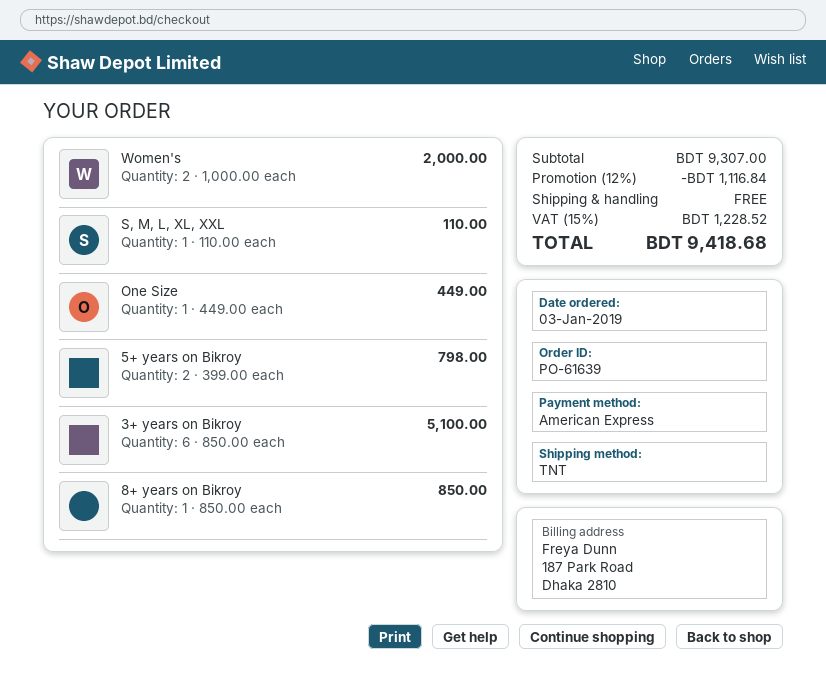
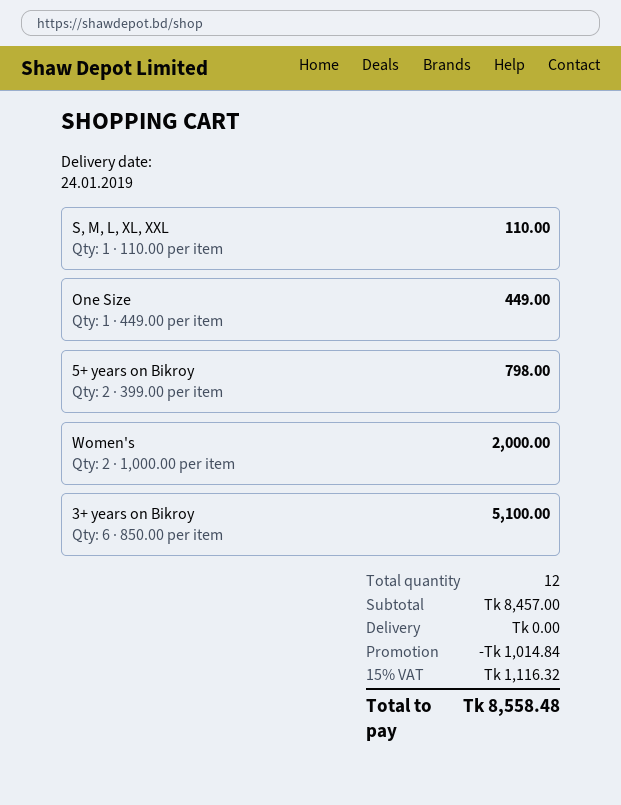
8+ years on Bikroy: 1 x 850.00 = 850.00 -> none
subtotal: 9307.00 -> 8457.00
discount: 1116.84 -> 1014.84
tax: 15% = 1228.52 -> 15% = 1116.32
total: 9418.68 -> 8558.48

